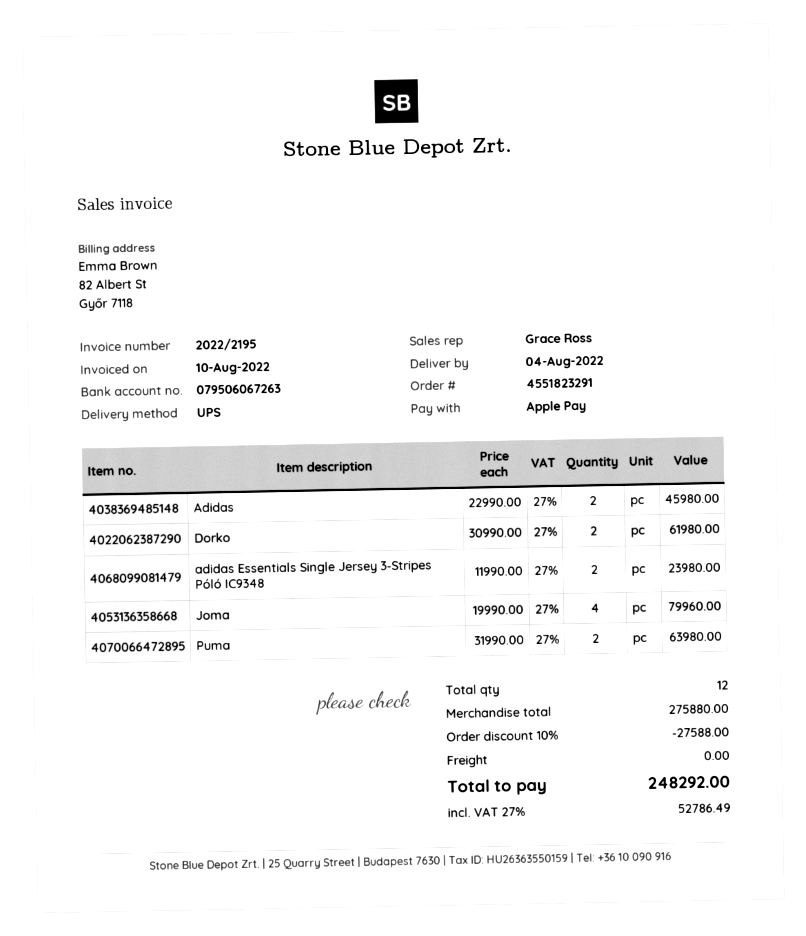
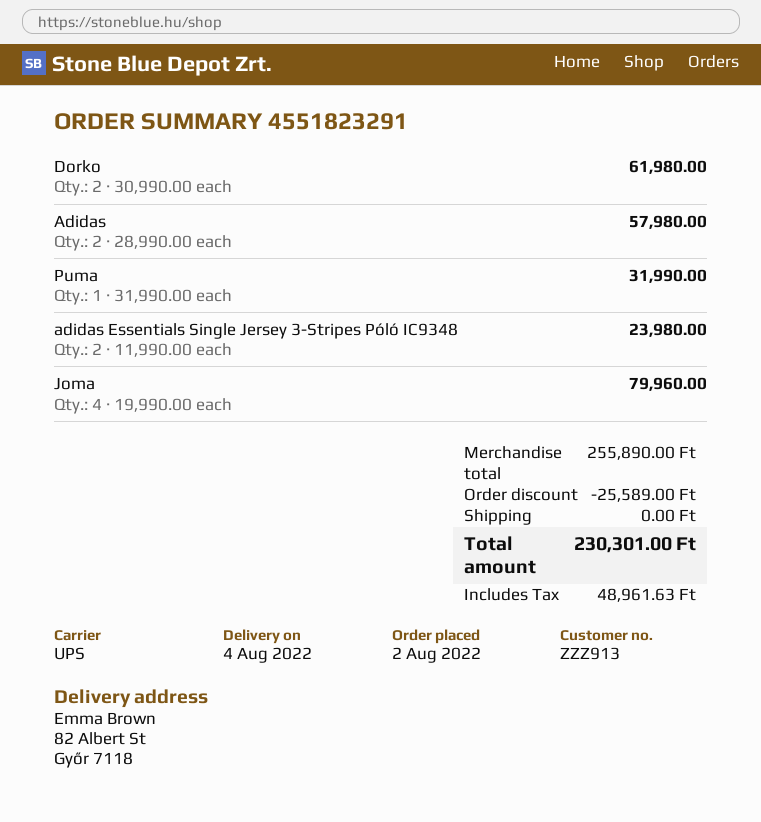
Adidas: 2 x 22990.00 = 45980.00 -> 2 x 28990.00 = 57980.00
Puma: 2 x 31990.00 = 63980.00 -> 1 x 31990.00 = 31990.00
subtotal: 275880.00 -> 255890.00
discount: 27588.00 -> 25589.00
tax: 52786.49 -> 48961.63
total: 248292.00 -> 230301.00

